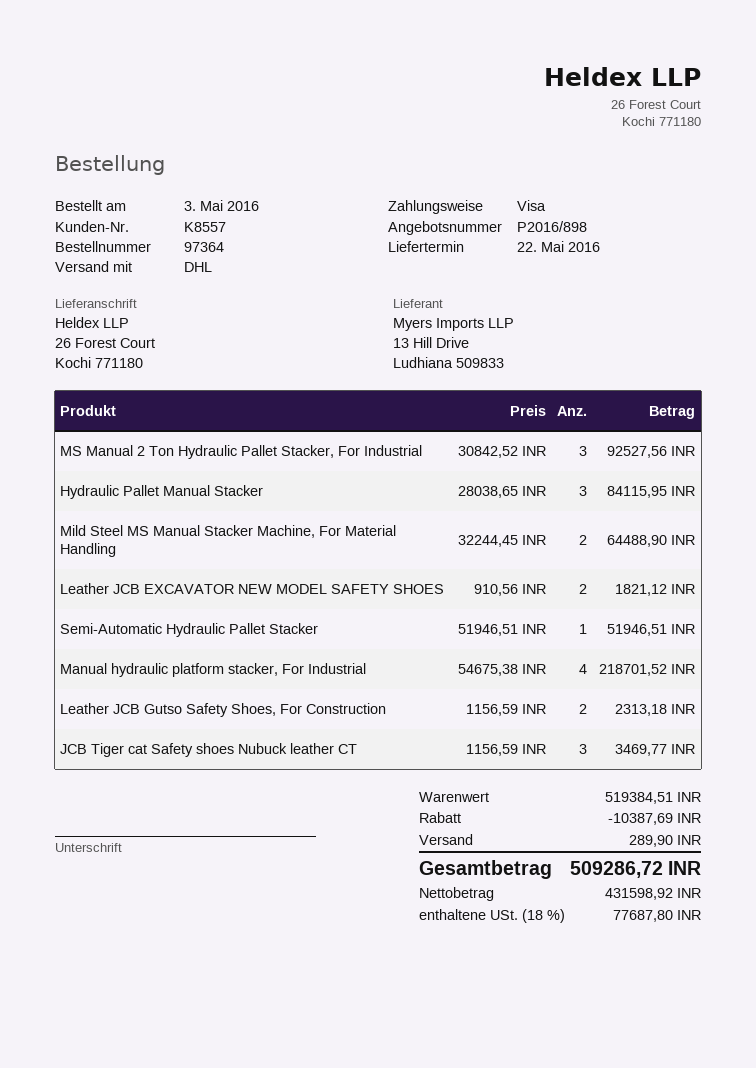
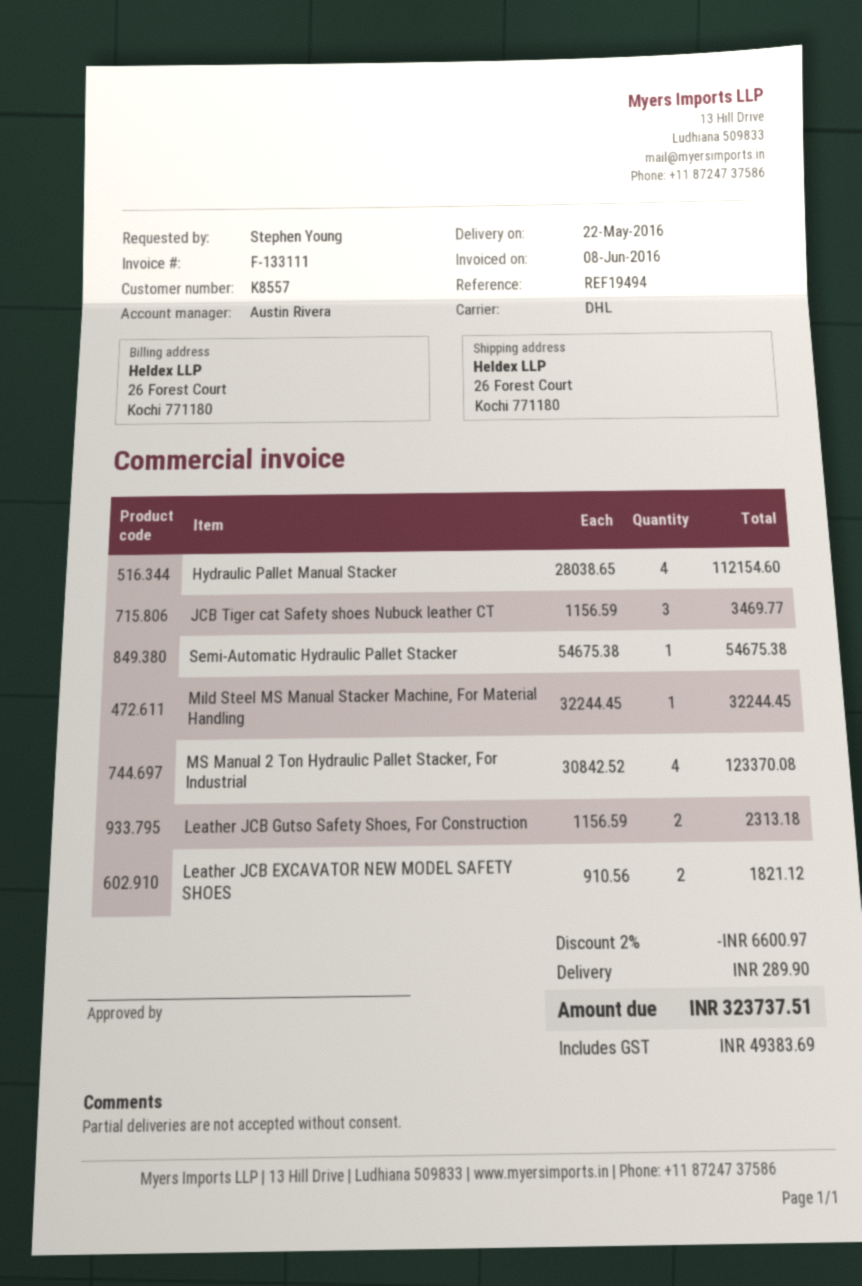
MS Manual 2 Ton Hydraulic Pallet Stacker, For Industrial: 3 x 30842.52 = 92527.56 -> 4 x 30842.52 = 123370.08
Hydraulic Pallet Manual Stacker: 3 x 28038.65 = 84115.95 -> 4 x 28038.65 = 112154.60
Mild Steel MS Manual Stacker Machine, For Material Handling: 2 x 32244.45 = 64488.90 -> 1 x 32244.45 = 32244.45
Semi-Automatic Hydraulic Pallet Stacker: 1 x 51946.51 = 51946.51 -> 1 x 54675.38 = 54675.38
Manual hydraulic platform stacker, For Industrial: 4 x 54675.38 = 218701.52 -> none
discount: 10387.69 -> 6600.97
tax: 77687.80 -> 49383.69
total: 509286.72 -> 323737.51

